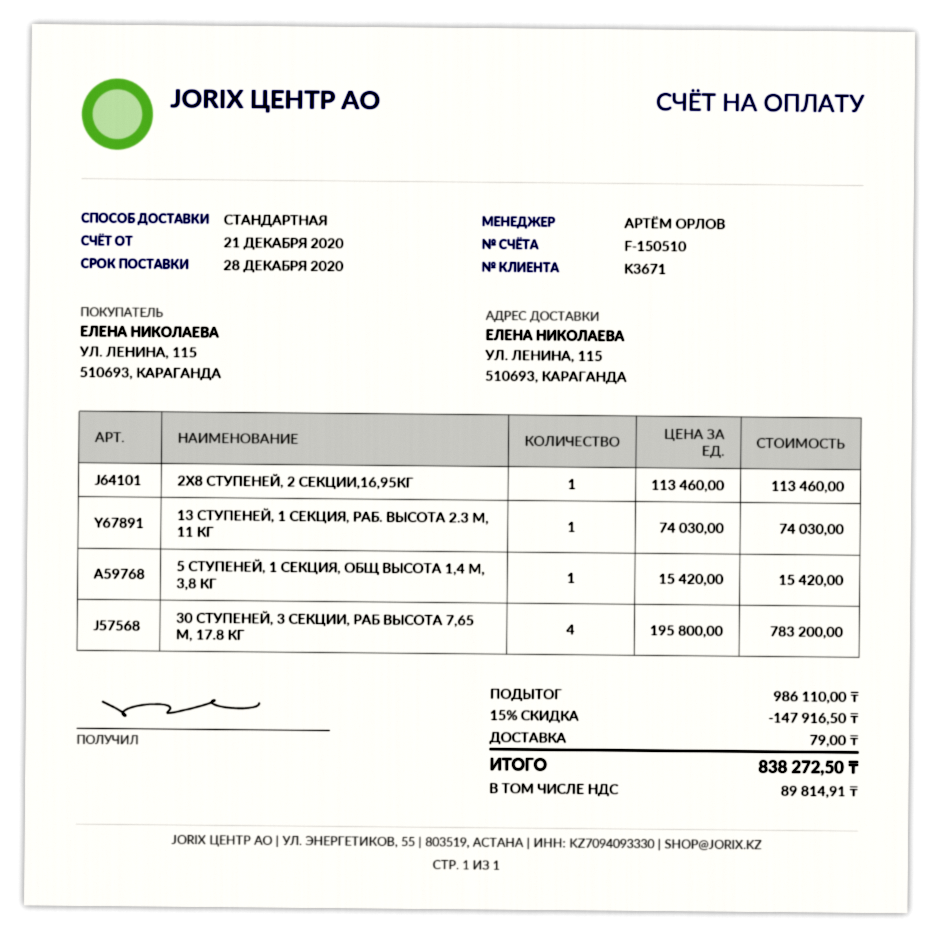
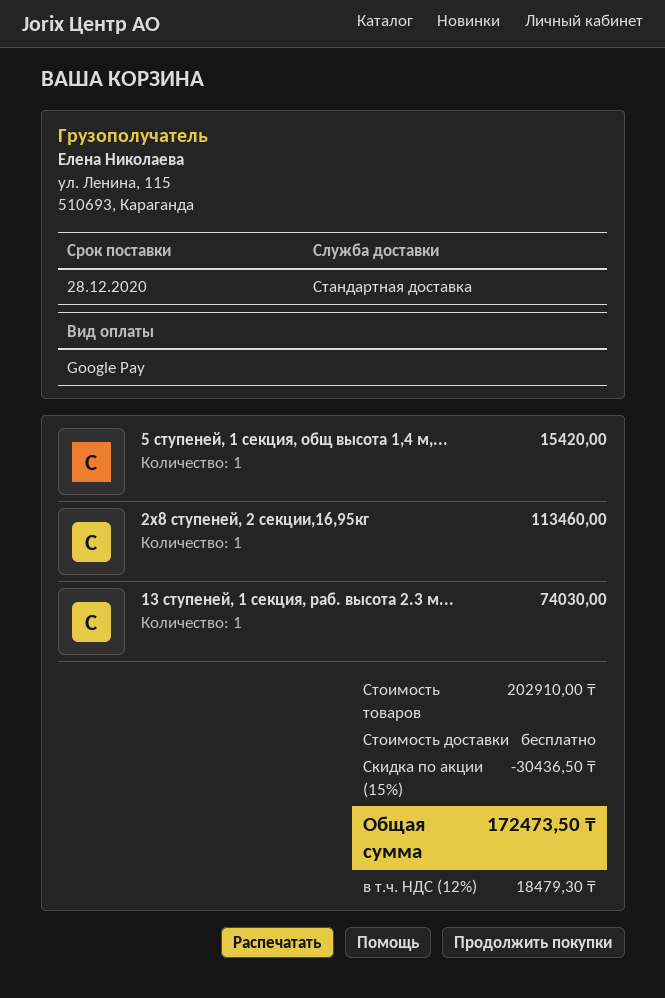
30 СТУПЕНЕЙ, 3 СЕКЦИИ, РАБ ВЫСОТА 7,65 М, 17.8 КГ: 4 for 783200.00 -> none
subtotal: 986110.00 -> 202910.00
discount: 15% = 147916.50 -> 15% = 30436.50
shipping: 79.00 -> 0.00
tax: 89814.91 -> 18479.30
total: 838272.50 -> 172473.50

